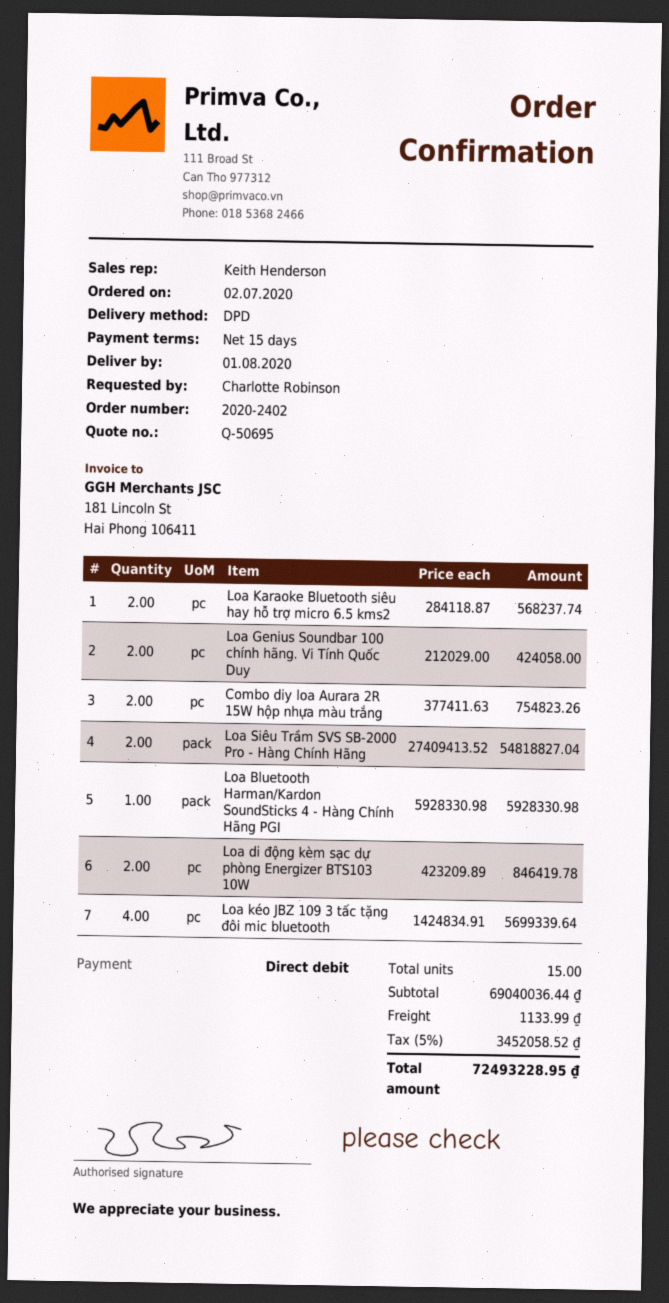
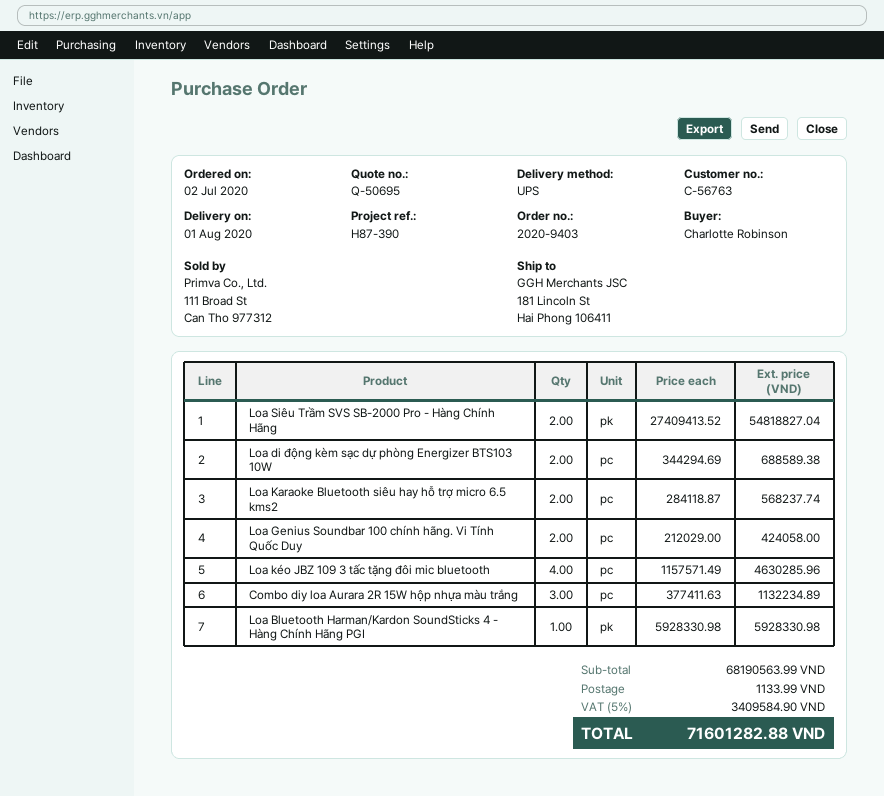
order number: 2020-2402 -> 2020-9403
shipping method: DPD -> UPS
Combo diy loa Aurara 2R 15W hộp nhựa màu trắng: 2 x 377411.63 = 754823.26 -> 3 x 377411.63 = 1132234.89
Loa di động kèm sạc dự phòng Energizer BTS103 10W: 2 x 423209.89 = 846419.78 -> 2 x 344294.69 = 688589.38
Loa kéo JBZ 109 3 tấc tặng đôi mic bluetooth: 4 x 1424834.91 = 5699339.64 -> 4 x 1157571.49 = 4630285.96
subtotal: 69040036.44 -> 68190563.99
tax: 5% = 3452058.52 -> 5% = 3409584.90
total: 72493228.95 -> 71601282.88

